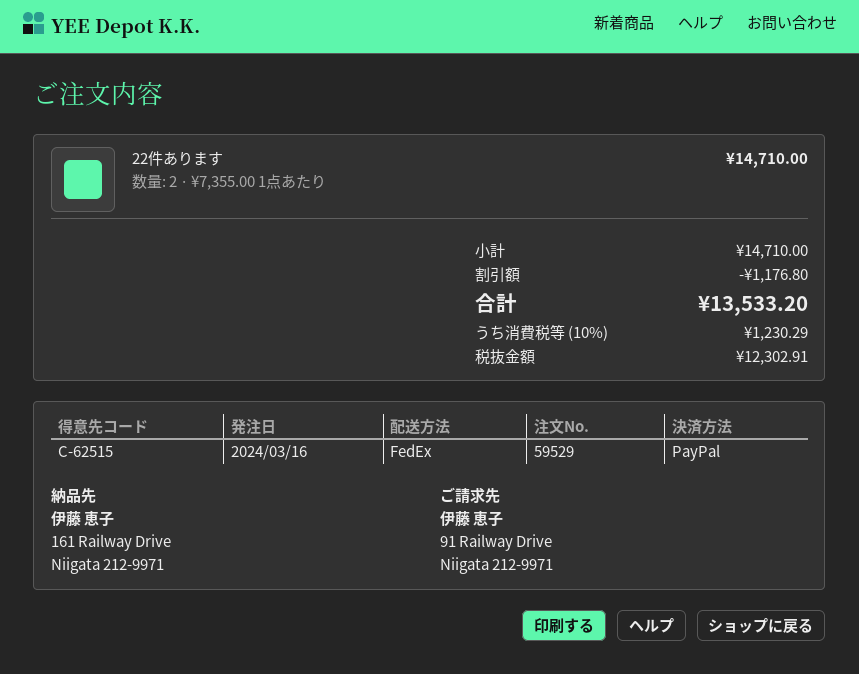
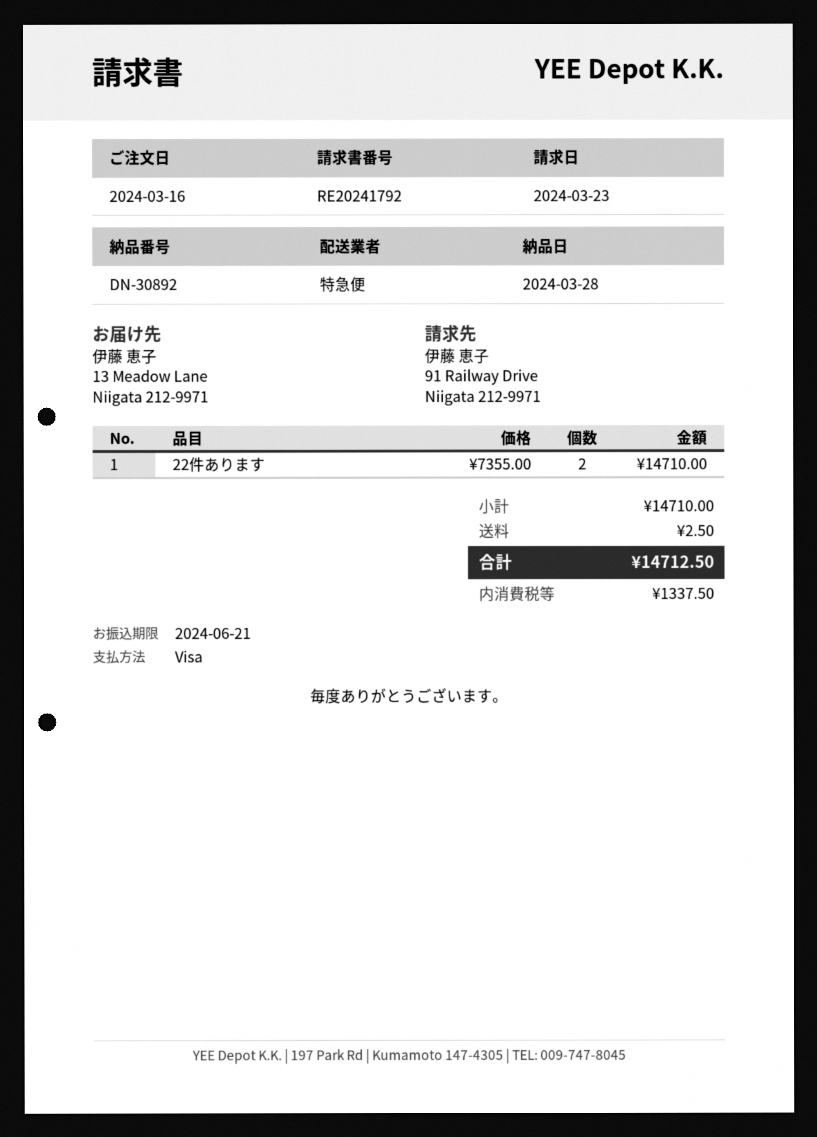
payment method: PayPal -> Visa
shipping method: FedEx -> express
ship to: 161 Railway Drive, Niigata 212-9971 -> 13 Meadow Lane, Niigata 212-9971
discount: 1176.80 -> none
shipping: none -> 2.50
tax: 1230.29 -> 1337.50
total: 13533.20 -> 14712.50

